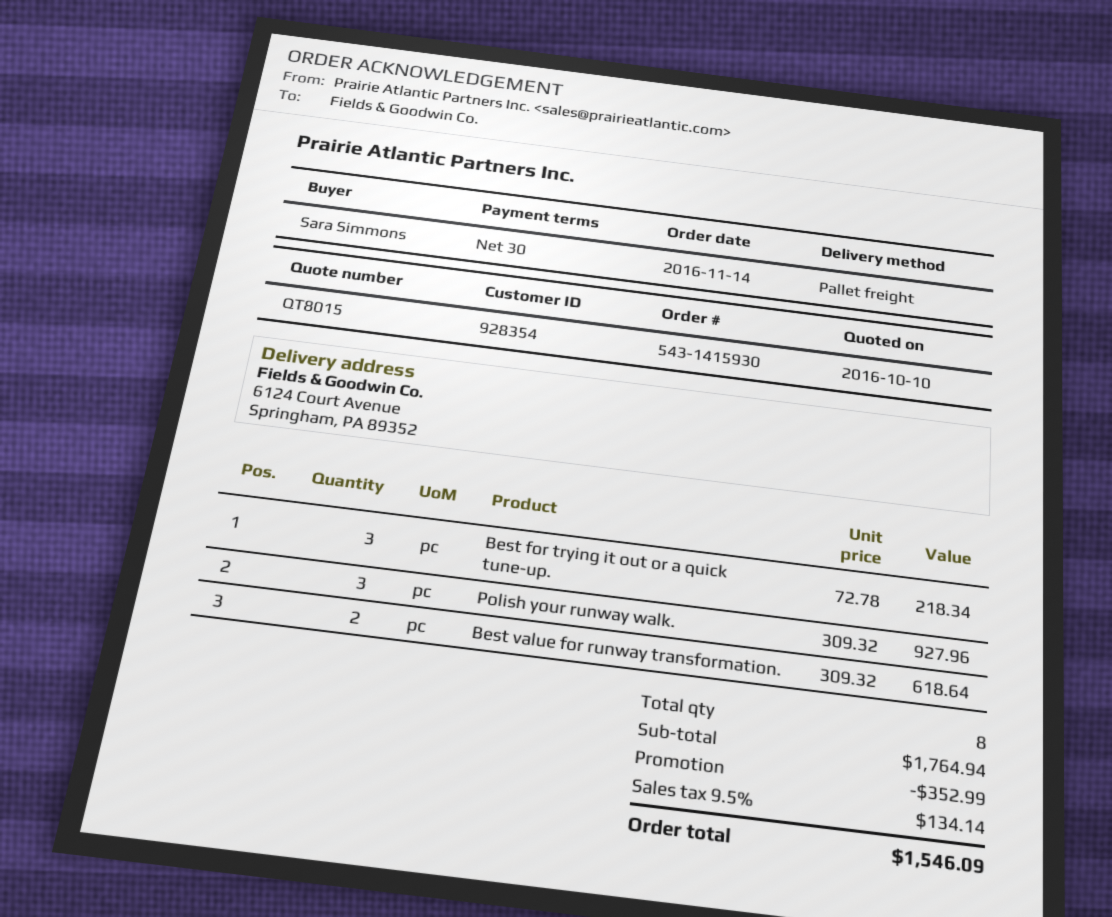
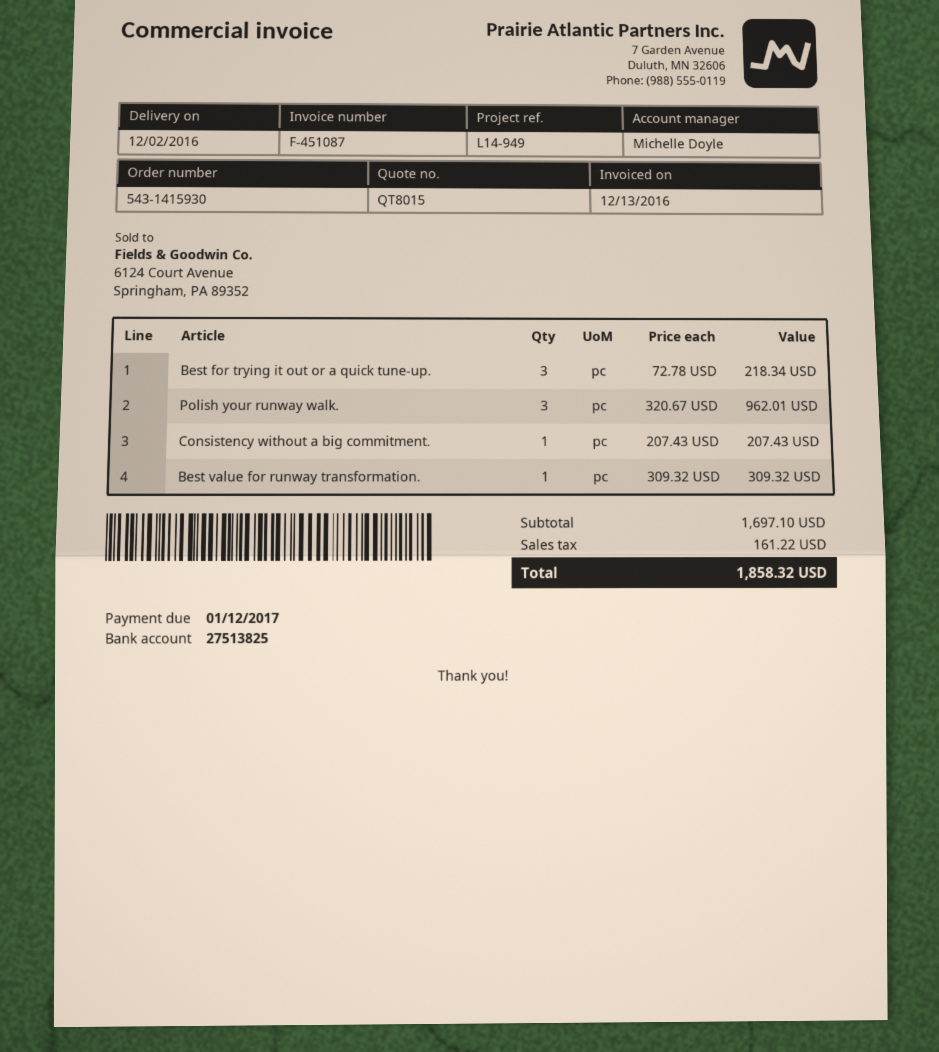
Polish your runway walk.: 3 x 309.32 = 927.96 -> 3 x 320.67 = 962.01
Best value for runway transformation.: 2 x 309.32 = 618.64 -> 1 x 309.32 = 309.32
Consistency without a big commitment.: none -> 1 x 207.43 = 207.43
subtotal: 1764.94 -> 1697.10
discount: 352.99 -> none
tax: 134.14 -> 161.22
total: 1546.09 -> 1858.32

